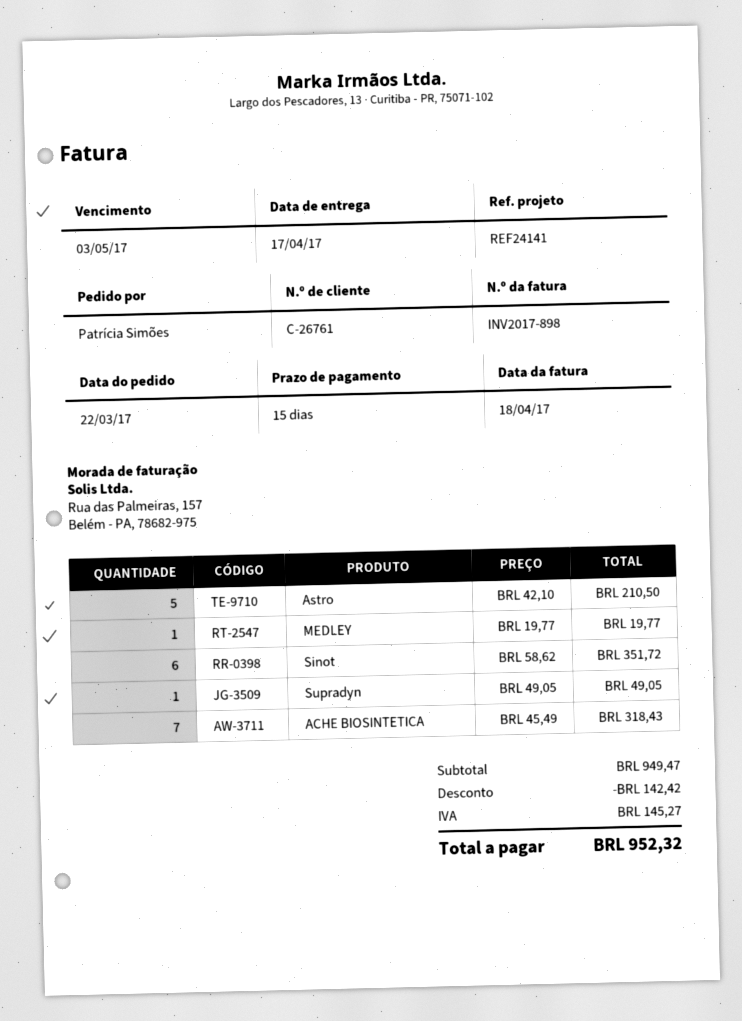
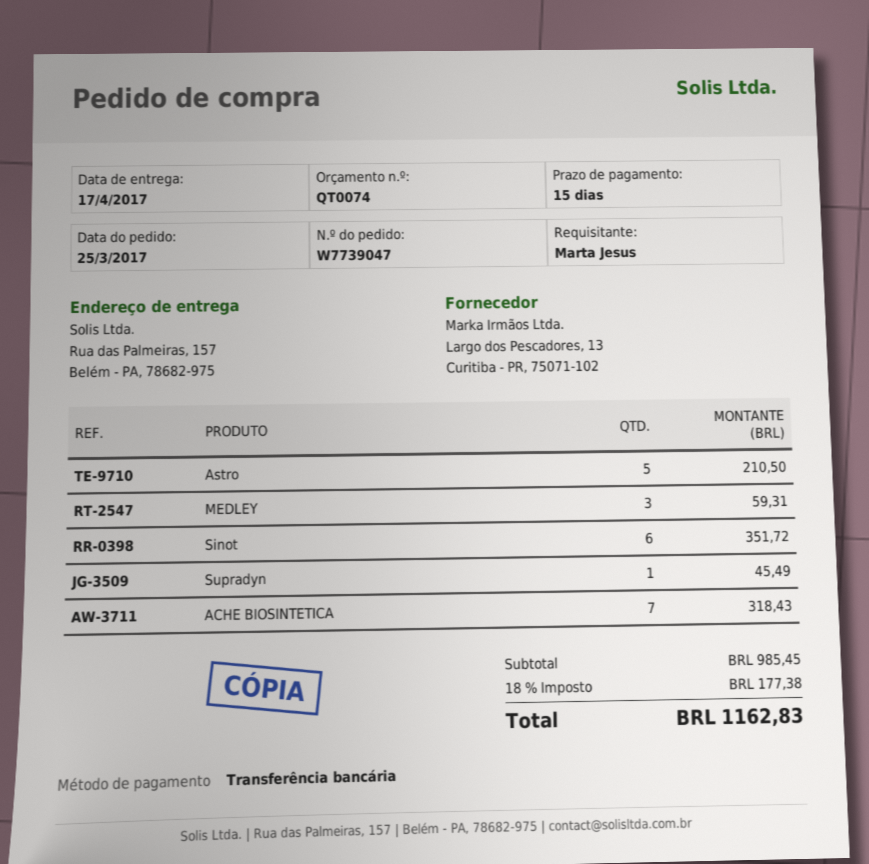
order date: 2017-03-22 -> 2017-03-25
ordered by: Patrícia Simões -> Marta Jesus
MEDLEY: 1 for 19.77 -> 3 for 59.31
Supradyn: 1 for 49.05 -> 1 for 45.49
subtotal: 949.47 -> 985.45
discount: 142.42 -> none
tax: 145.27 -> 177.38
total: 952.32 -> 1162.83

